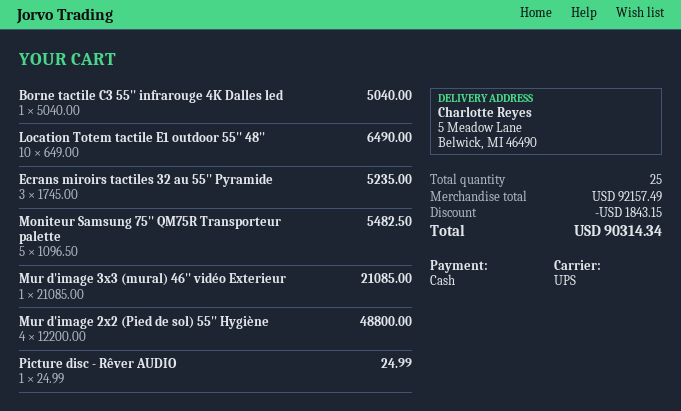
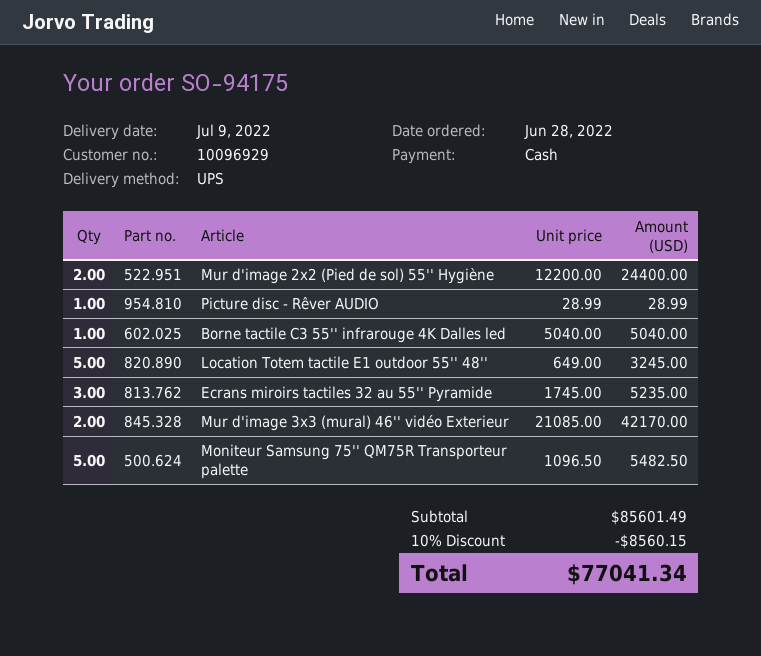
Location Totem tactile E1 outdoor 55'' 48'': 10 x 649.00 = 6490.00 -> 5 x 649.00 = 3245.00
Mur d'image 3x3 (mural) 46'' vidéo Exterieur: 1 x 21085.00 = 21085.00 -> 2 x 21085.00 = 42170.00
Mur d'image 2x2 (Pied de sol) 55'' Hygiène: 4 x 12200.00 = 48800.00 -> 2 x 12200.00 = 24400.00
Picture disc - Rêver AUDIO: 1 x 24.99 = 24.99 -> 1 x 28.99 = 28.99
subtotal: 92157.49 -> 85601.49
discount: 1843.15 -> 8560.15
total: 90314.34 -> 77041.34

